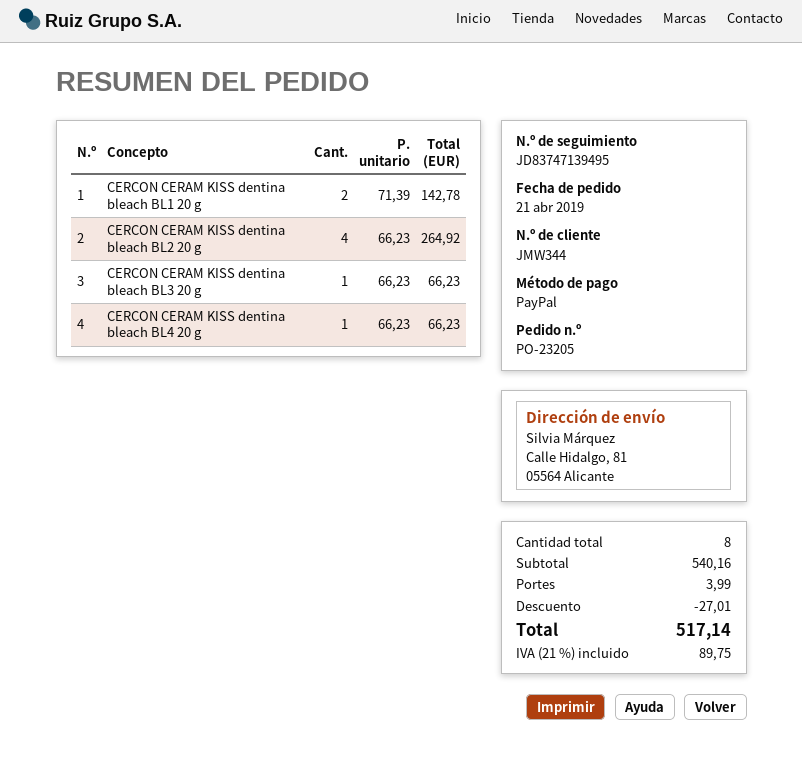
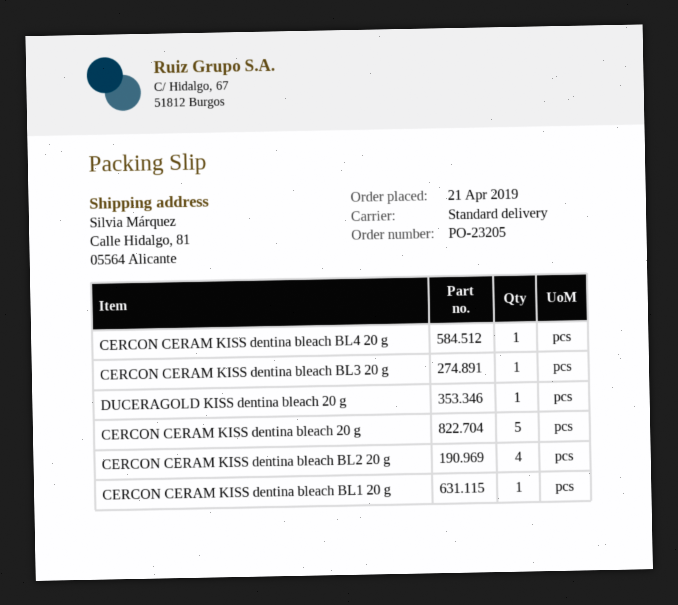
CERCON CERAM KISS dentina bleach BL1 20 g: 2 -> 1
DUCERAGOLD KISS dentina bleach 20 g: none -> 1
CERCON CERAM KISS dentina bleach 20 g: none -> 5

